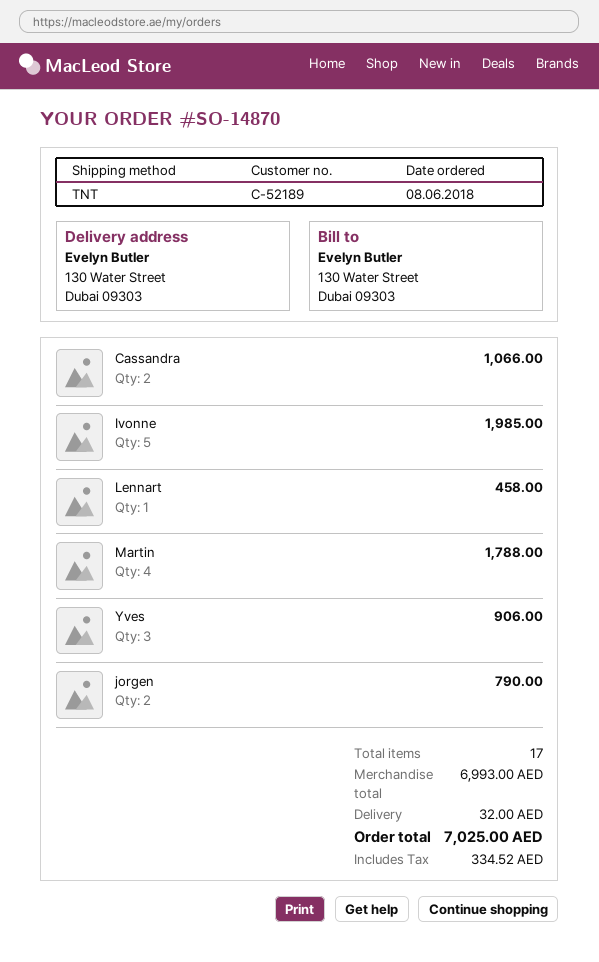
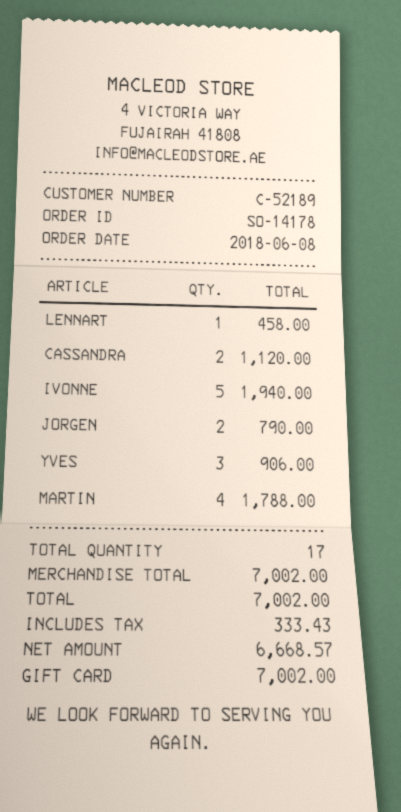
order number: SO-14870 -> SO-14178
Cassandra: 2 for 1066.00 -> 2 for 1120.00
Ivonne: 5 for 1985.00 -> 5 for 1940.00
subtotal: 6993.00 -> 7002.00
shipping: 32.00 -> none
tax: 334.52 -> 333.43
total: 7025.00 -> 7002.00

